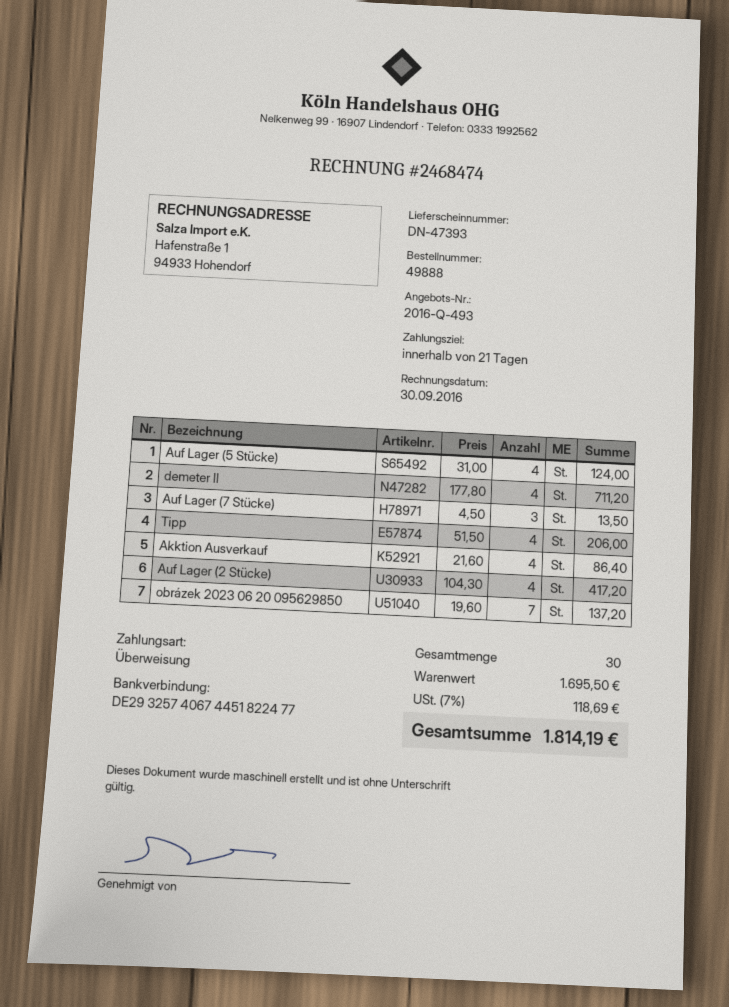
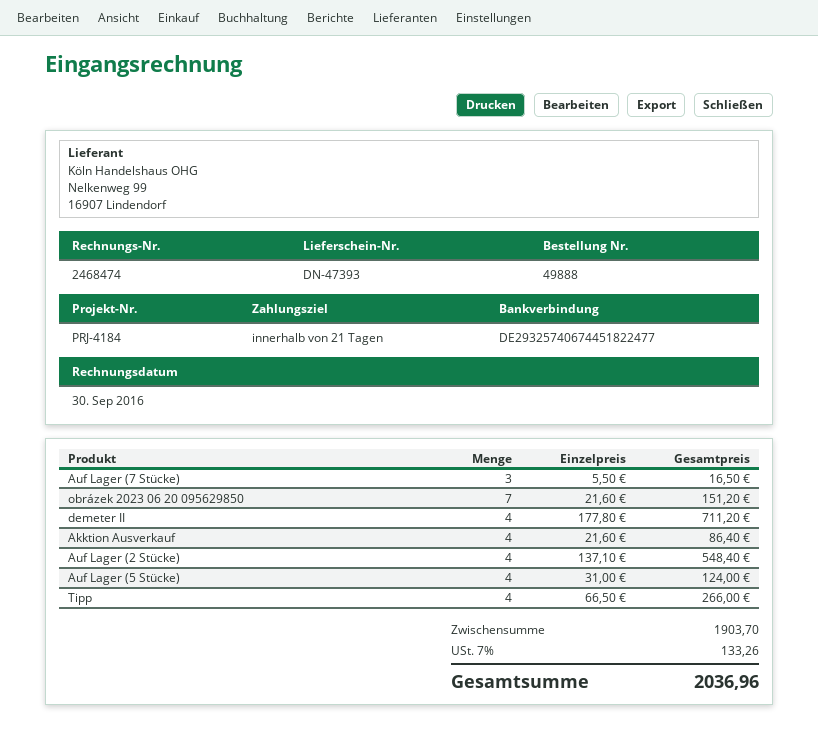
Auf Lager (7 Stücke): 3 x 4.50 = 13.50 -> 3 x 5.50 = 16.50
Tipp: 4 x 51.50 = 206.00 -> 4 x 66.50 = 266.00
Auf Lager (2 Stücke): 4 x 104.30 = 417.20 -> 4 x 137.10 = 548.40
obrázek 2023 06 20 095629850: 7 x 19.60 = 137.20 -> 7 x 21.60 = 151.20
subtotal: 1695.50 -> 1903.70
tax: 7% = 118.69 -> 7% = 133.26
total: 1814.19 -> 2036.96

